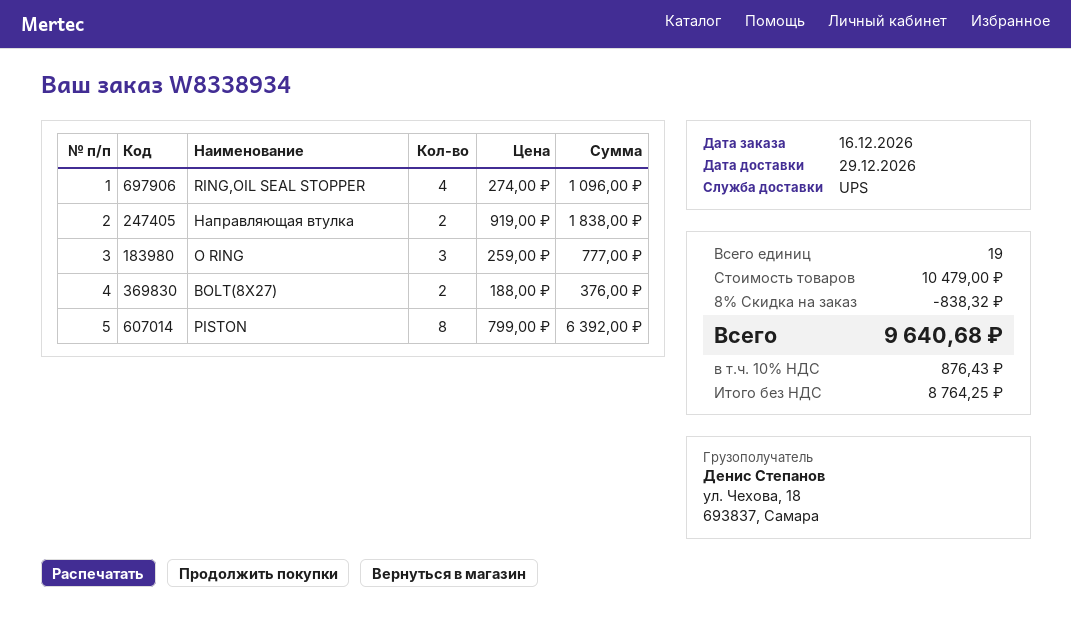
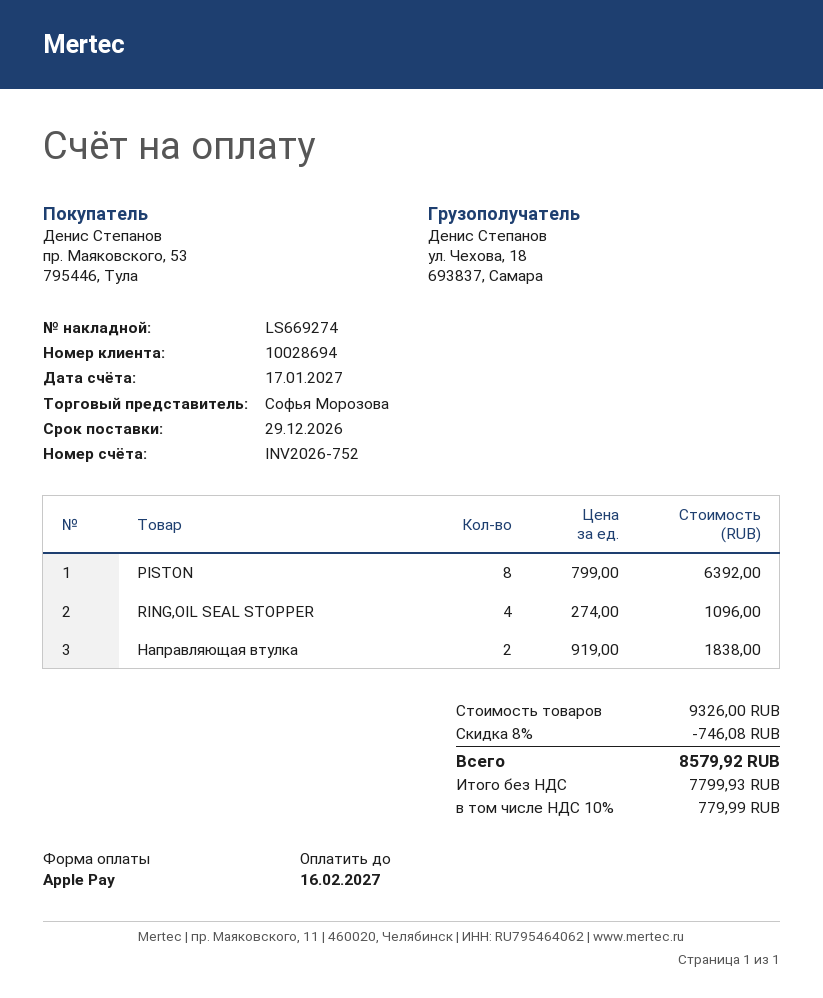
O RING: 3 x 259.00 = 777.00 -> none
BOLT(8X27): 2 x 188.00 = 376.00 -> none
subtotal: 10479.00 -> 9326.00
discount: 8% = 838.32 -> 8% = 746.08
net: 8764.25 -> 7799.93
tax: 10% = 876.43 -> 10% = 779.99
total: 9640.68 -> 8579.92

